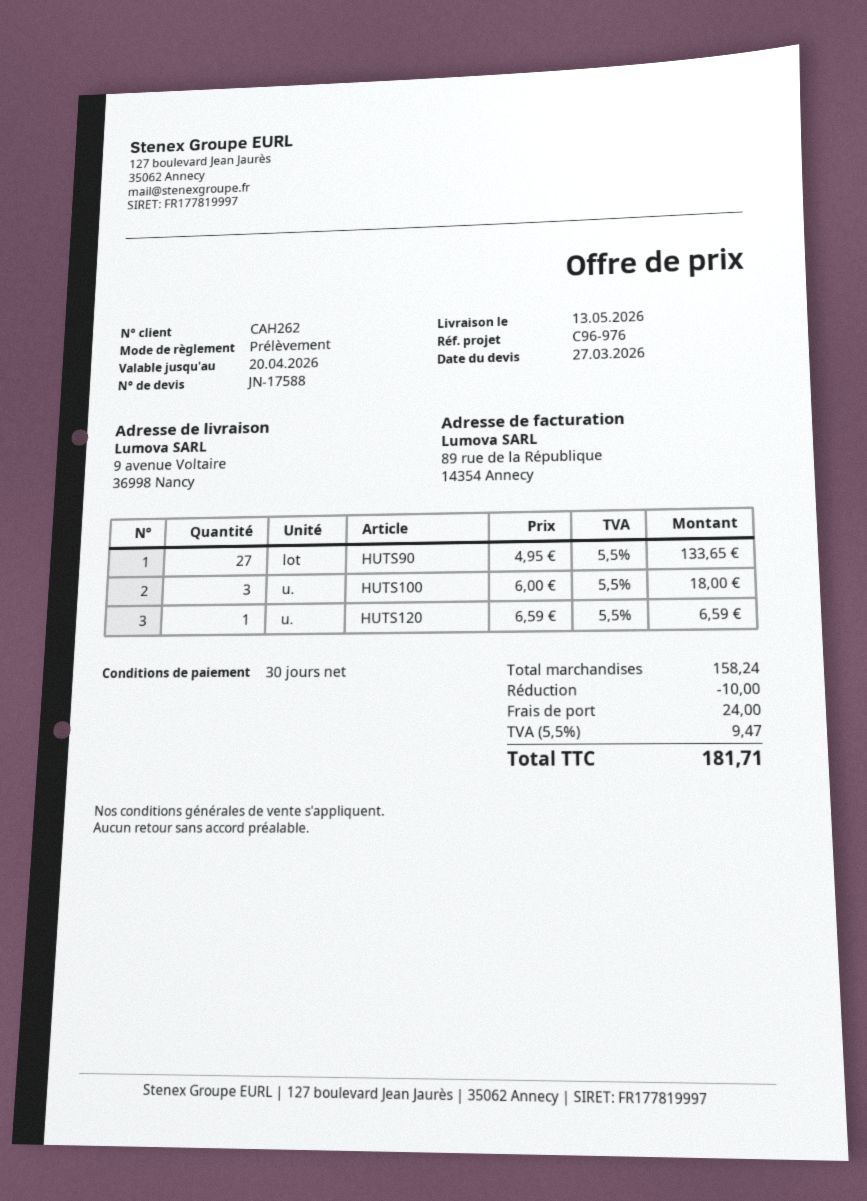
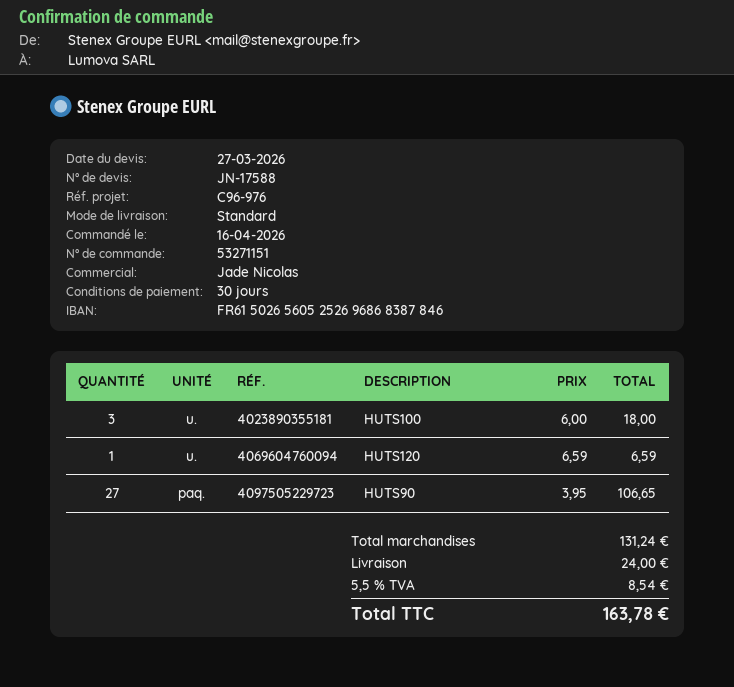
HUTS90: 27 x 4.95 = 133.65 -> 27 x 3.95 = 106.65
subtotal: 158.24 -> 131.24
discount: 10.00 -> none
tax: 5.5% = 9.47 -> 5.5% = 8.54
total: 181.71 -> 163.78

